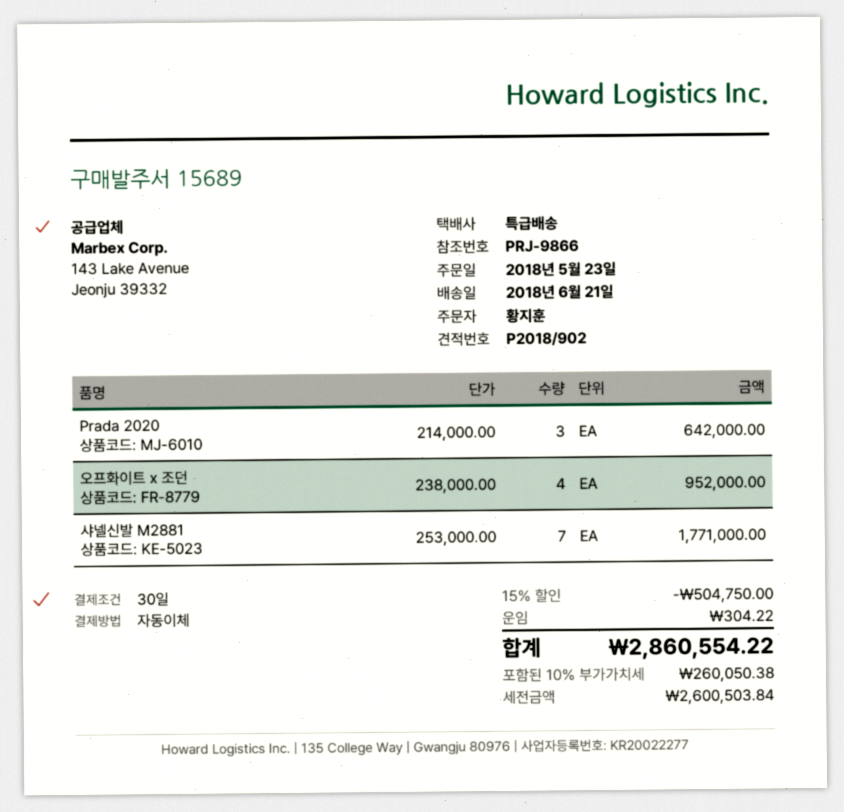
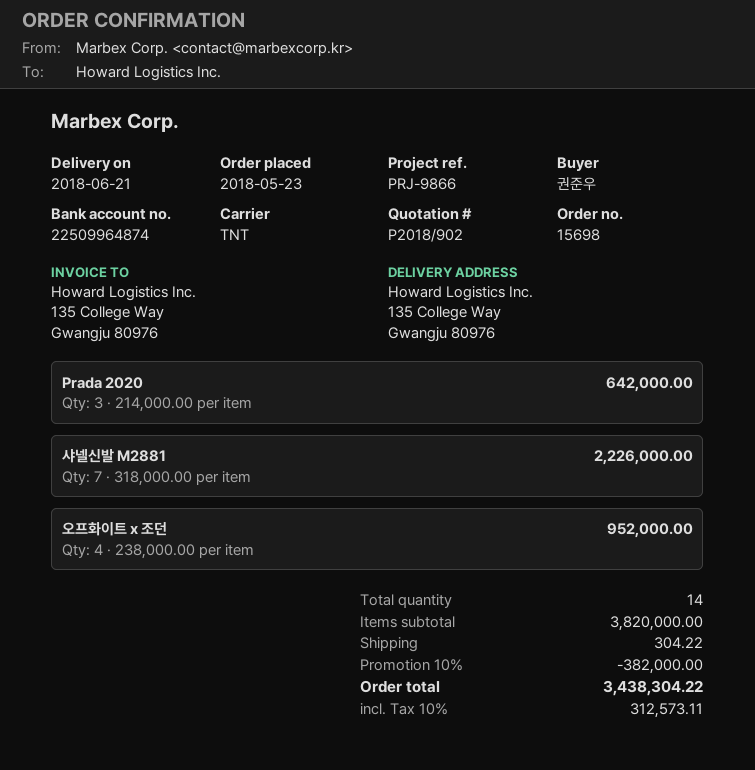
order number: 15689 -> 15698
ordered by: 황지훈 -> 권준우
shipping method: express -> TNT
샤넬신발 M2881: 7 x 253000.00 = 1771000.00 -> 7 x 318000.00 = 2226000.00
discount: 15% = 504750.00 -> 10% = 382000.00
tax: 10% = 260050.38 -> 10% = 312573.11
total: 2860554.22 -> 3438304.22

